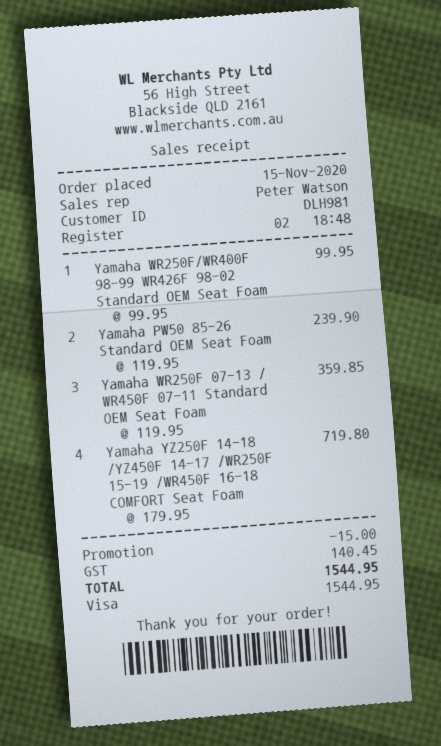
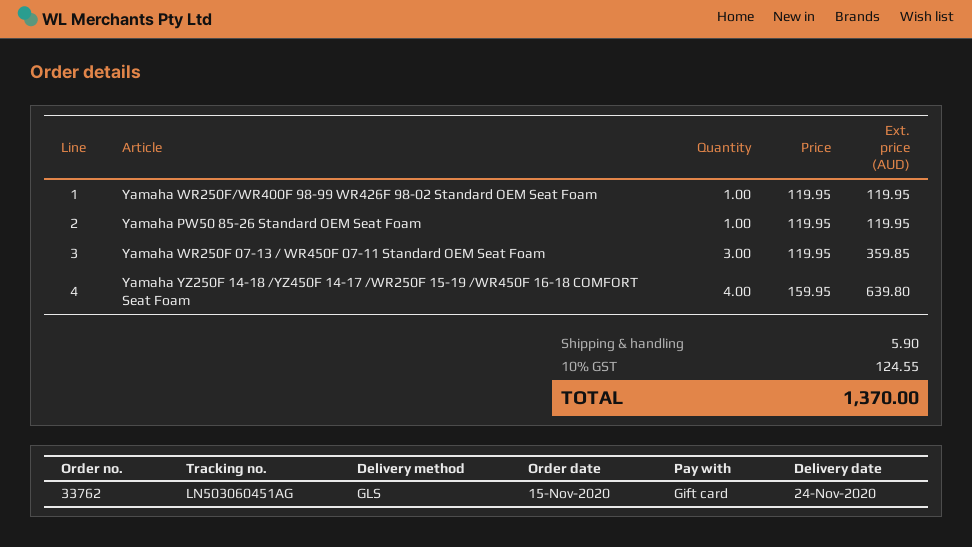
payment method: Visa -> gift card
Yamaha WR250F/WR400F 98-99 WR426F 98-02 Standard OEM Seat Foam: 1 x 99.95 = 99.95 -> 1 x 119.95 = 119.95
Yamaha PW50 85-26 Standard OEM Seat Foam: 2 x 119.95 = 239.90 -> 1 x 119.95 = 119.95
Yamaha YZ250F 14-18 /YZ450F 14-17 /WR250F 15-19 /WR450F 16-18 COMFORT Seat Foam: 4 x 179.95 = 719.80 -> 4 x 159.95 = 639.80
discount: 15.00 -> none
shipping: none -> 5.90
tax: 140.45 -> 124.55
total: 1544.95 -> 1370.00

